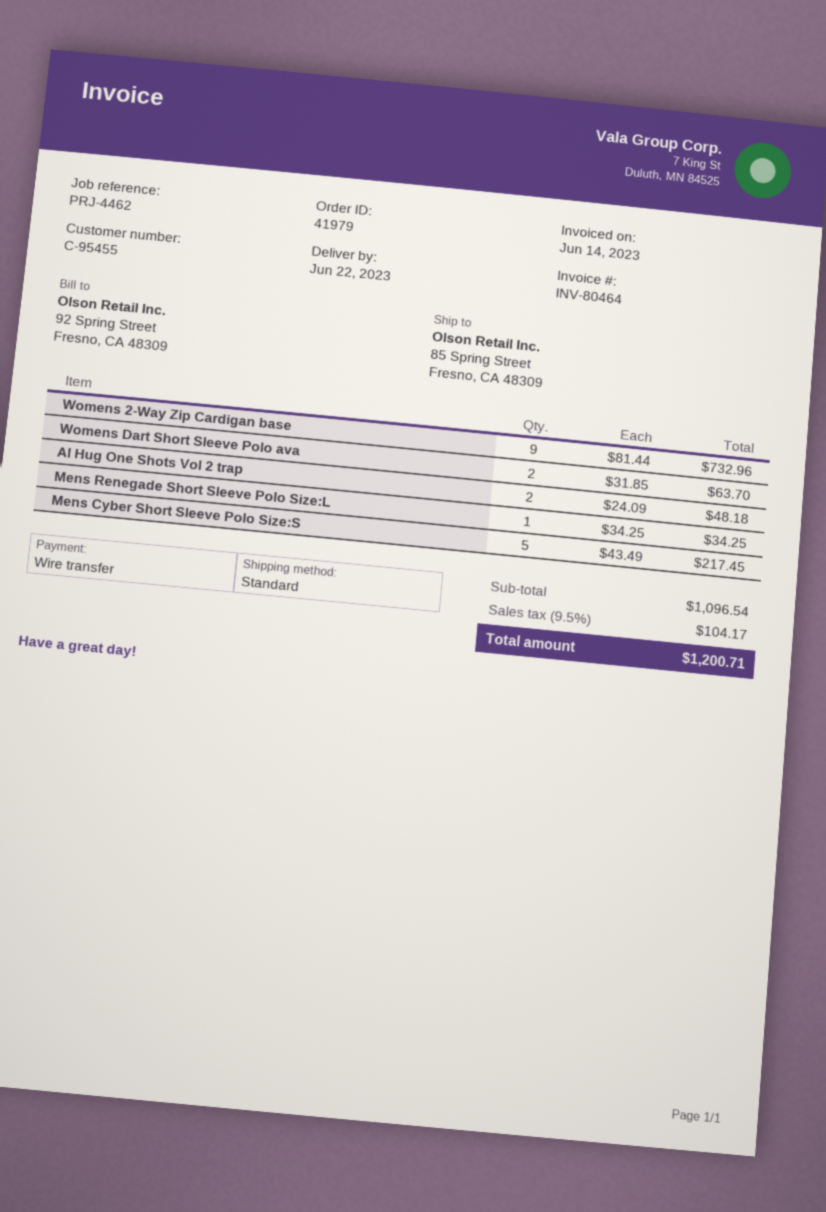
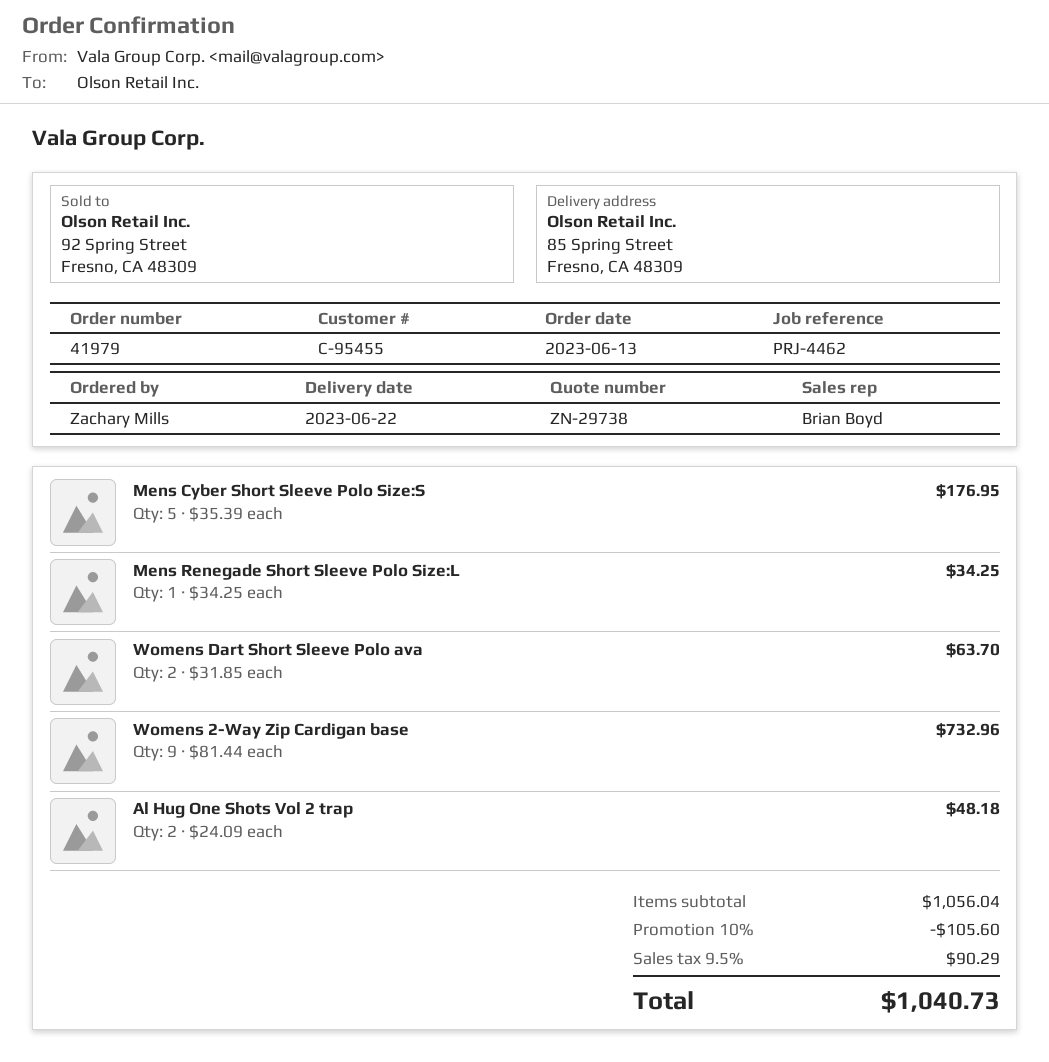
Mens Cyber Short Sleeve Polo Size:S: 5 x 43.49 = 217.45 -> 5 x 35.39 = 176.95
subtotal: 1096.54 -> 1056.04
discount: none -> 10% = 105.60
tax: 9.5% = 104.17 -> 9.5% = 90.29
total: 1200.71 -> 1040.73

